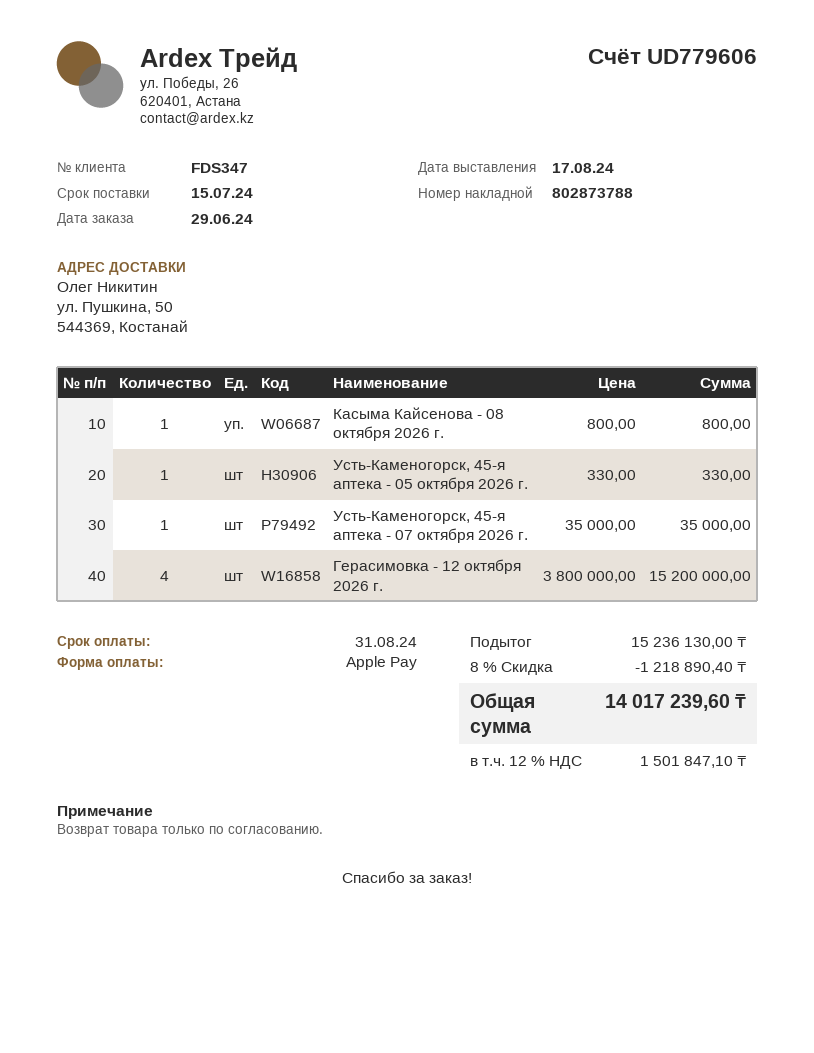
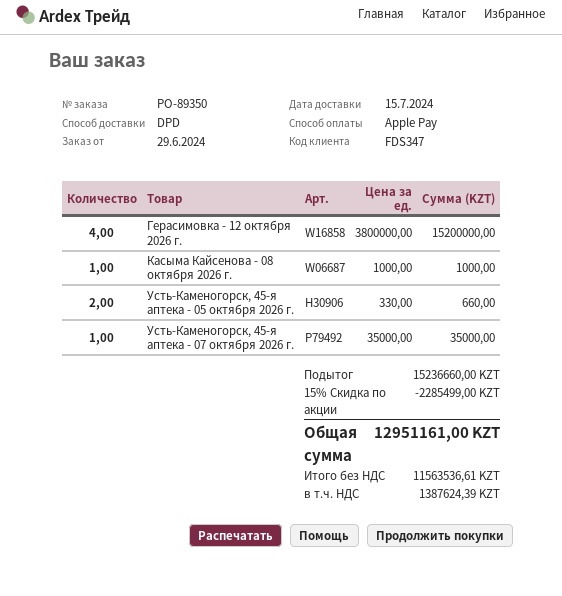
Касыма Кайсенова - 08 октября 2026 г.: 1 x 800.00 = 800.00 -> 1 x 1000.00 = 1000.00
Усть-Каменогорск, 45-я аптека - 05 октября 2026 г.: 1 x 330.00 = 330.00 -> 2 x 330.00 = 660.00
subtotal: 15236130.00 -> 15236660.00
discount: 8% = 1218890.40 -> 15% = 2285499.00
tax: 1501847.10 -> 1387624.39
total: 14017239.60 -> 12951161.00

